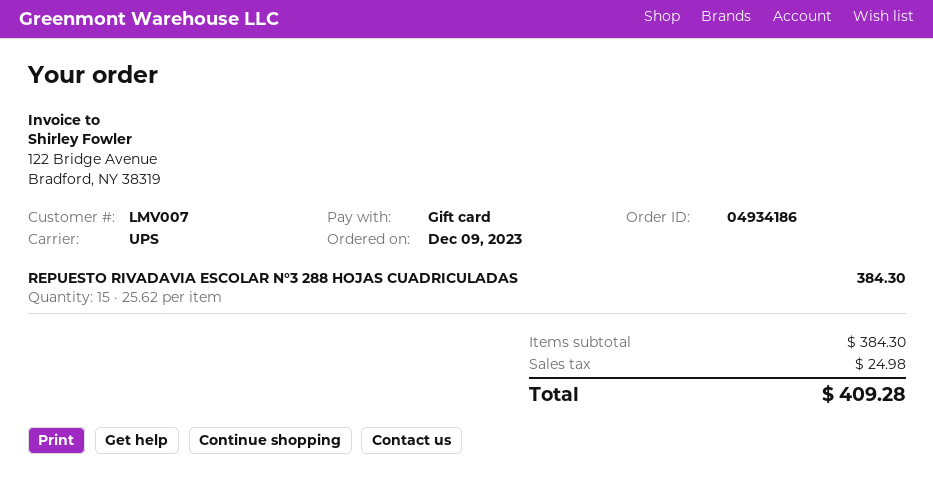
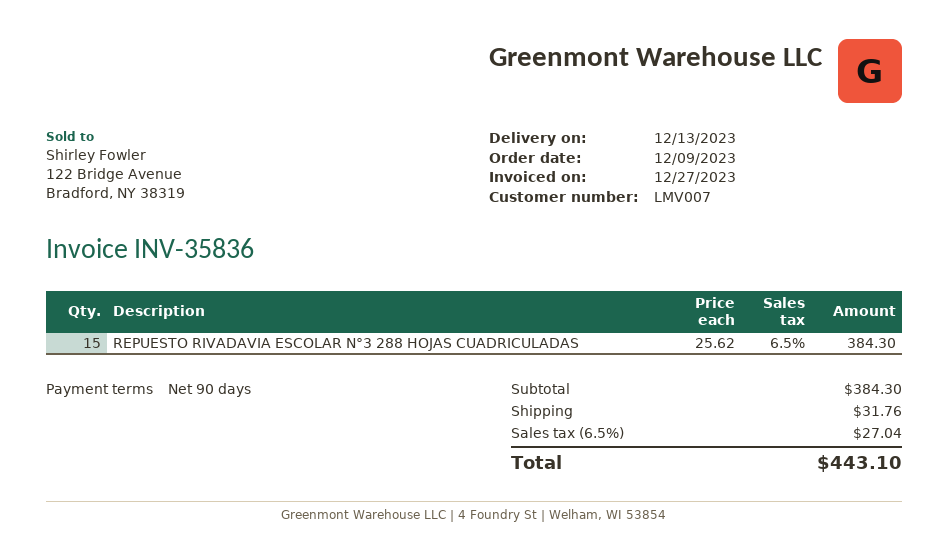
shipping: none -> 31.76
tax: 24.98 -> 27.04
total: 409.28 -> 443.10

